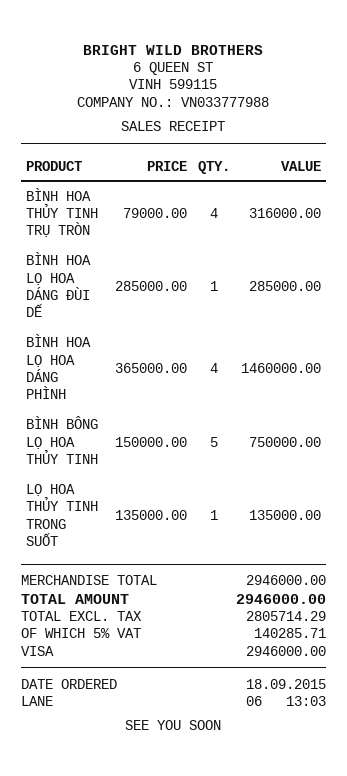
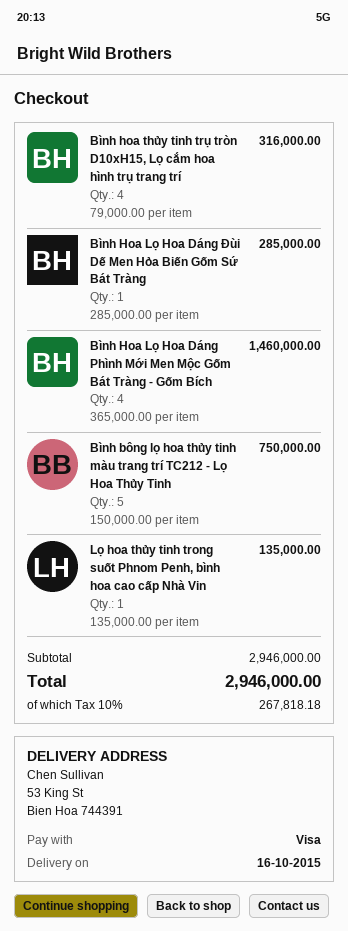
tax: 5% = 140285.71 -> 10% = 267818.18

